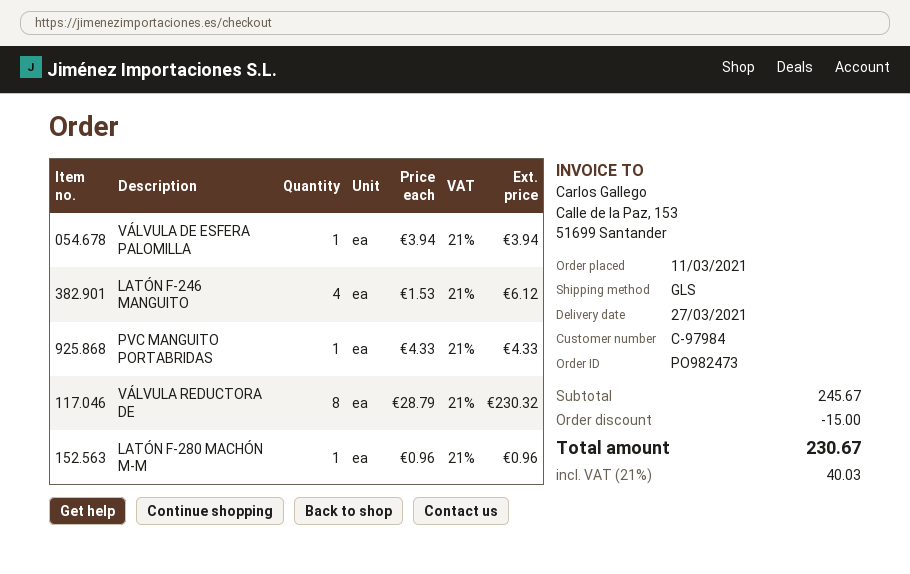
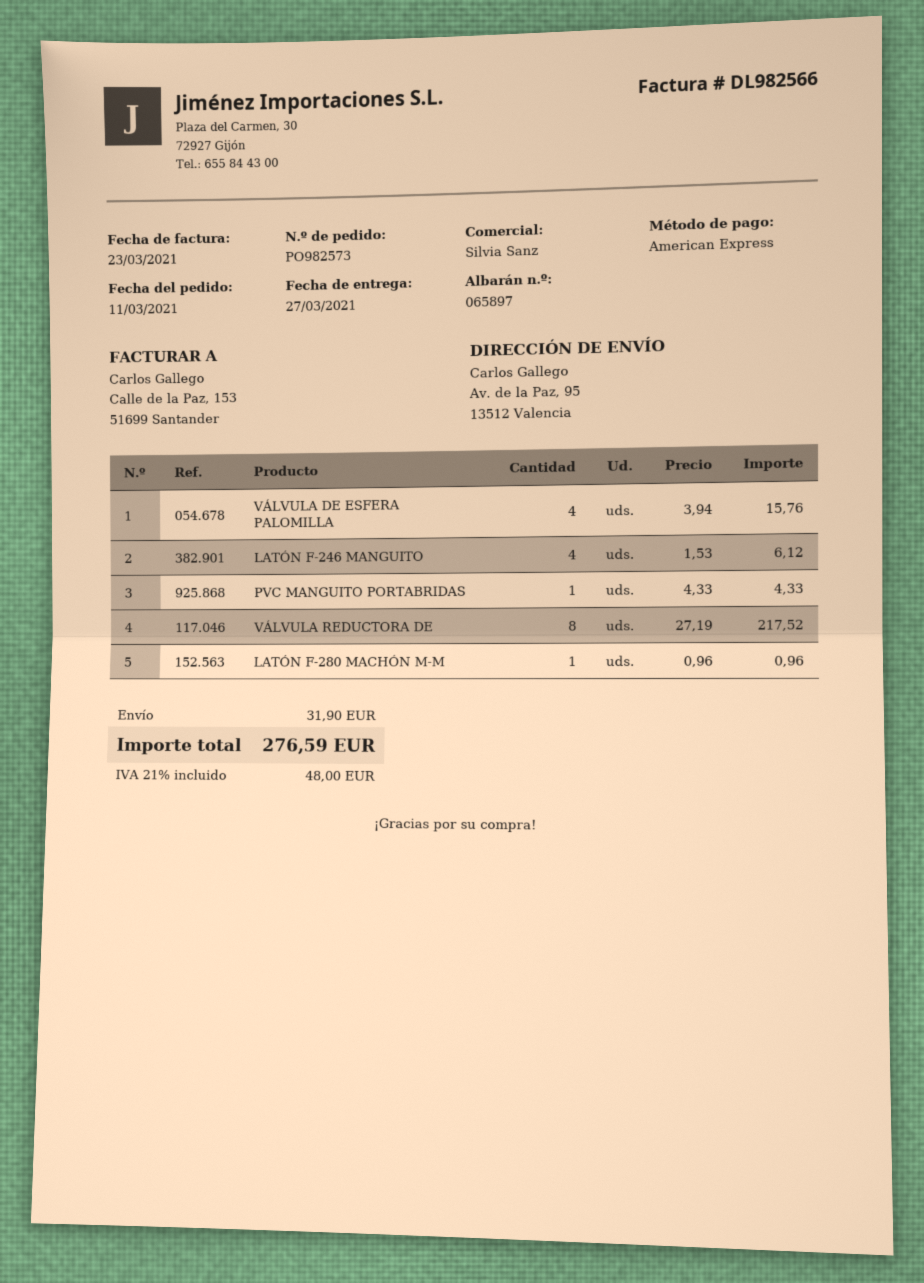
order number: PO982473 -> PO982573
VÁLVULA DE ESFERA PALOMILLA: 1 x 3.94 = 3.94 -> 4 x 3.94 = 15.76
VÁLVULA REDUCTORA DE: 8 x 28.79 = 230.32 -> 8 x 27.19 = 217.52
discount: 15.00 -> none
shipping: none -> 31.90
tax: 21% = 40.03 -> 21% = 48.00
total: 230.67 -> 276.59

